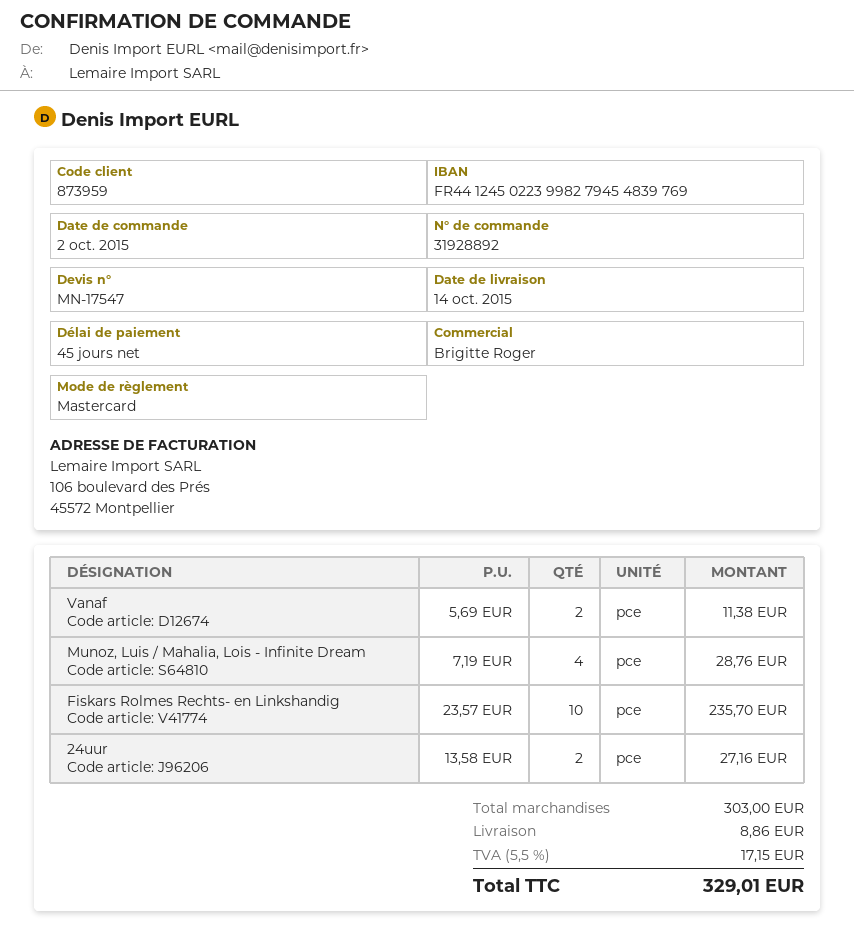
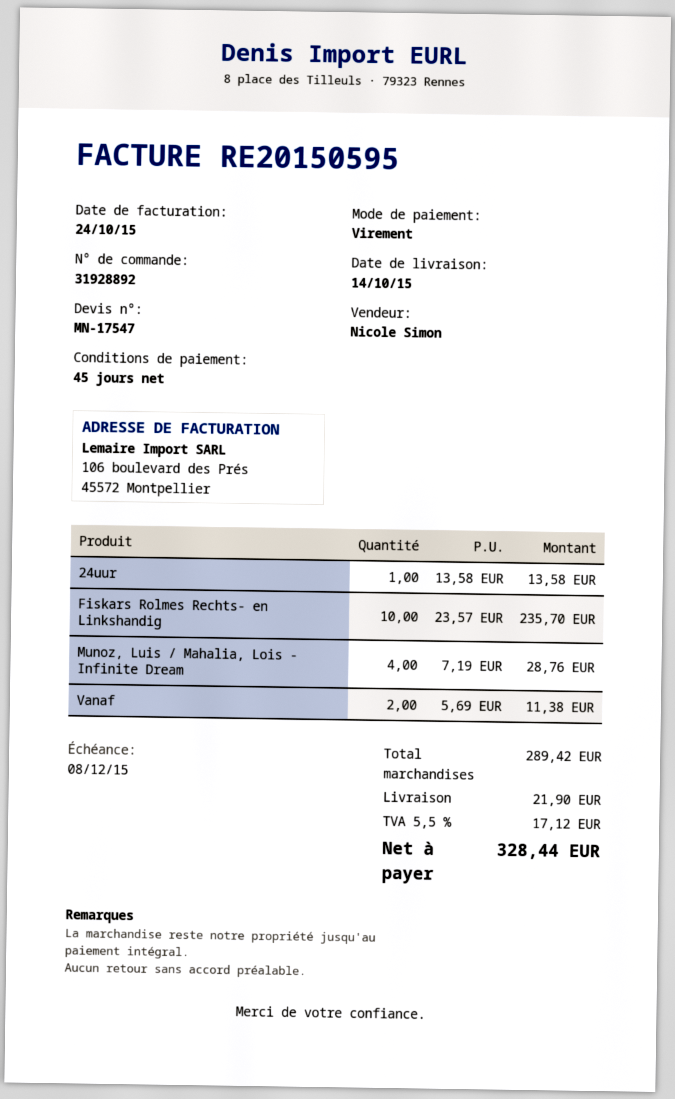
sales rep: Brigitte Roger -> Nicole Simon
payment method: Mastercard -> bank transfer
24uur: 2 x 13.58 = 27.16 -> 1 x 13.58 = 13.58
subtotal: 303.00 -> 289.42
shipping: 8.86 -> 21.90
tax: 5.5% = 17.15 -> 5.5% = 17.12
total: 329.01 -> 328.44

